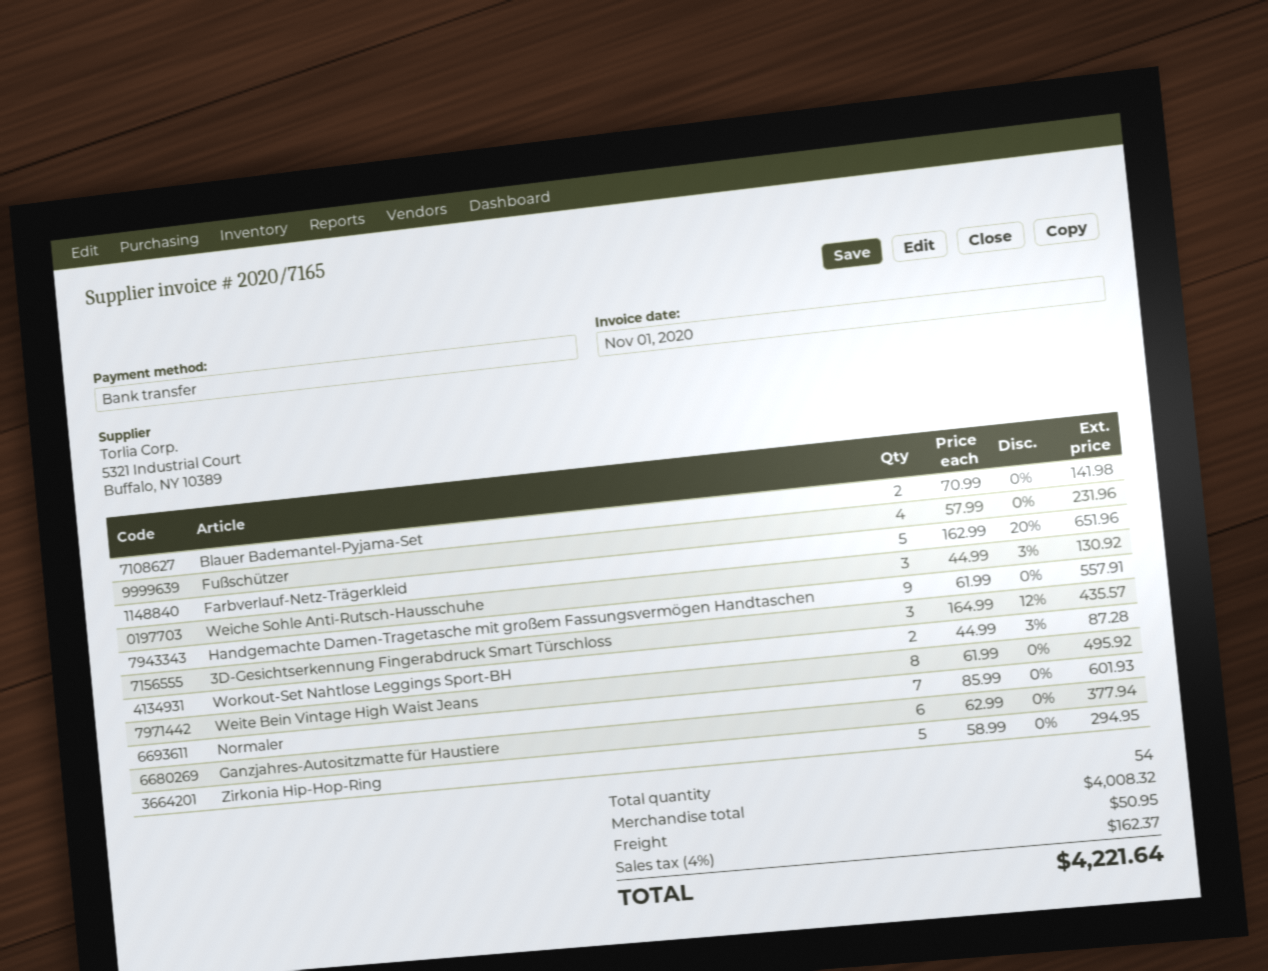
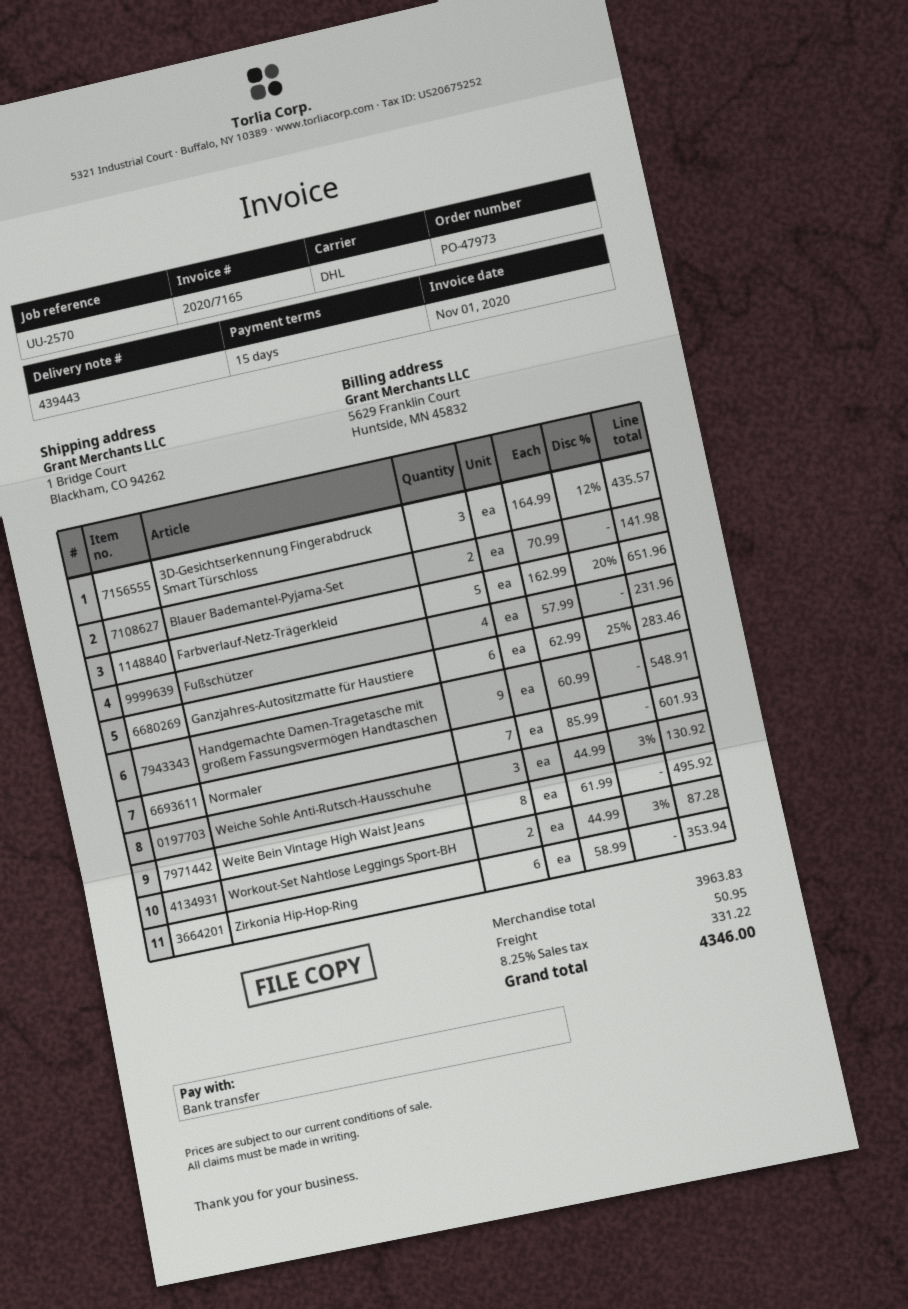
Handgemachte Damen-Tragetasche mit großem Fassungsvermögen Handtaschen: 9 x 61.99 = 557.91 -> 9 x 60.99 = 548.91
Ganzjahres-Autositzmatte für Haustiere: 6 x 62.99 = 377.94 -> 6 x 62.99 - 25% = 283.46
Zirkonia Hip-Hop-Ring: 5 x 58.99 = 294.95 -> 6 x 58.99 = 353.94
subtotal: 4008.32 -> 3963.83
tax: 4% = 162.37 -> 8.25% = 331.22
total: 4221.64 -> 4346.00

